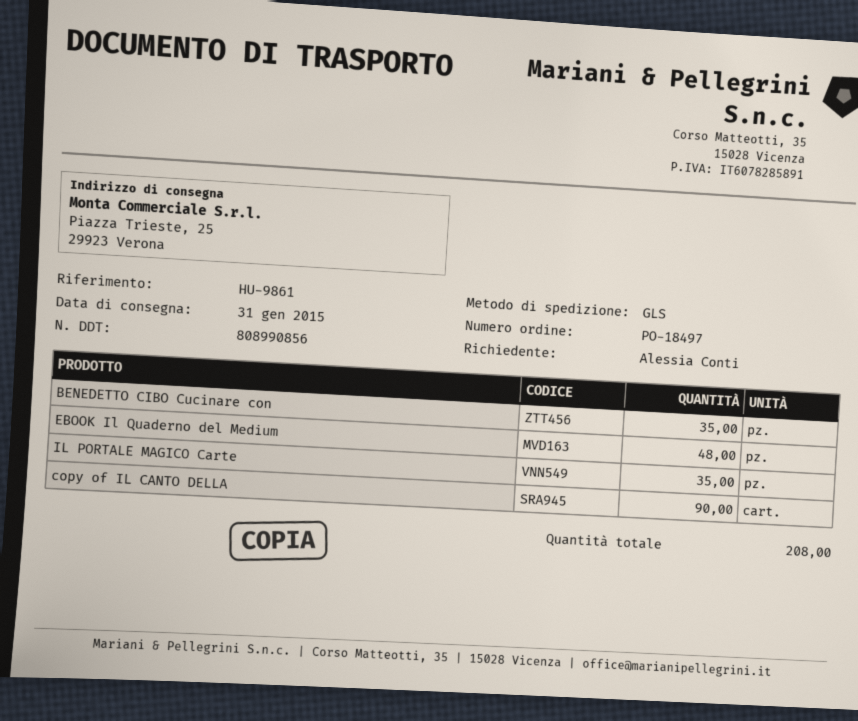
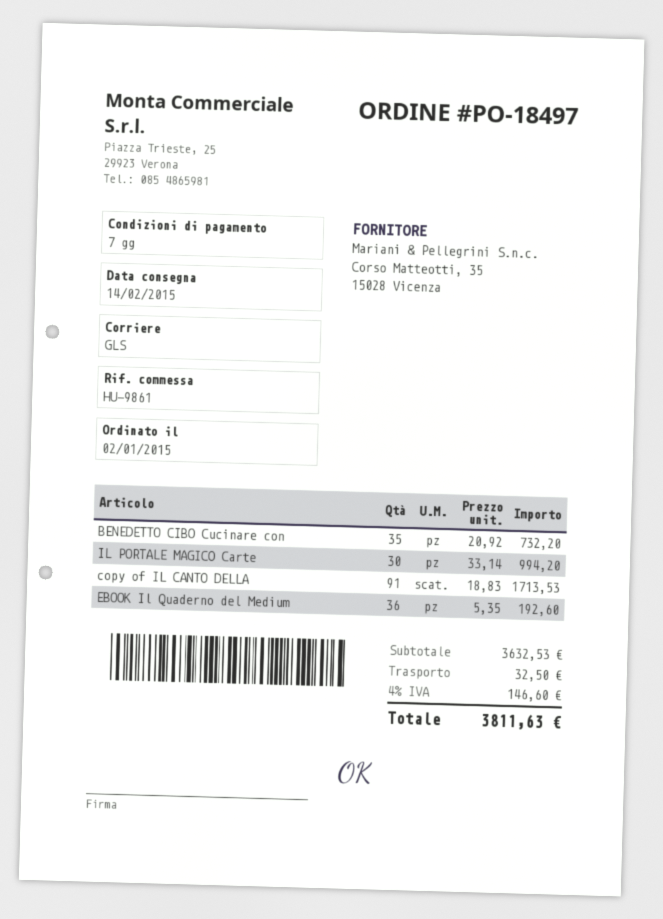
delivery date: 2015-01-31 -> 2015-02-14
EBOOK Il Quaderno del Medium: 48 -> 36
IL PORTALE MAGICO Carte: 35 -> 30
copy of IL CANTO DELLA: 90 -> 91

